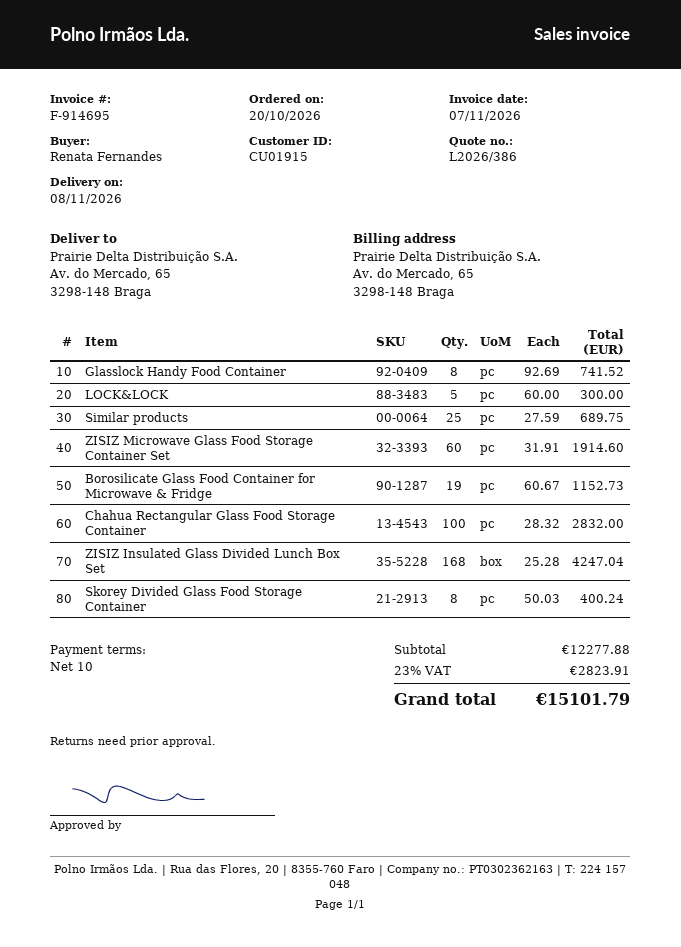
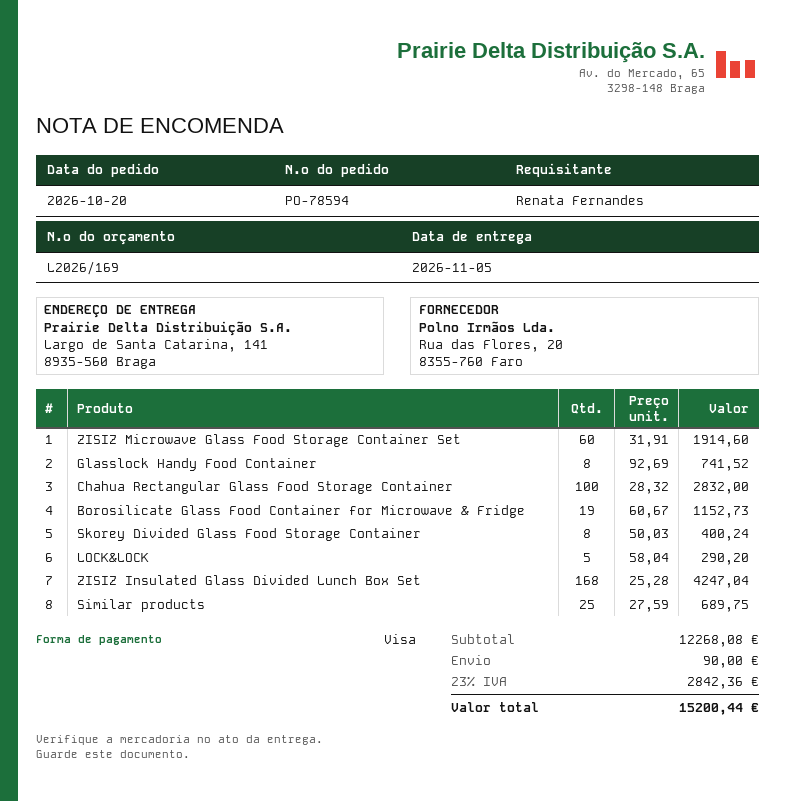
quote number: L2026/386 -> L2026/169
delivery date: 2026-11-08 -> 2026-11-05
ship to: Av. do Mercado, 65, 3298-148 Braga -> Largo de Santa Catarina, 141, 8935-560 Braga
LOCK&LOCK: 5 x 60.00 = 300.00 -> 5 x 58.04 = 290.20
subtotal: 12277.88 -> 12268.08
shipping: none -> 90.00
tax: 23% = 2823.91 -> 23% = 2842.36
total: 15101.79 -> 15200.44

